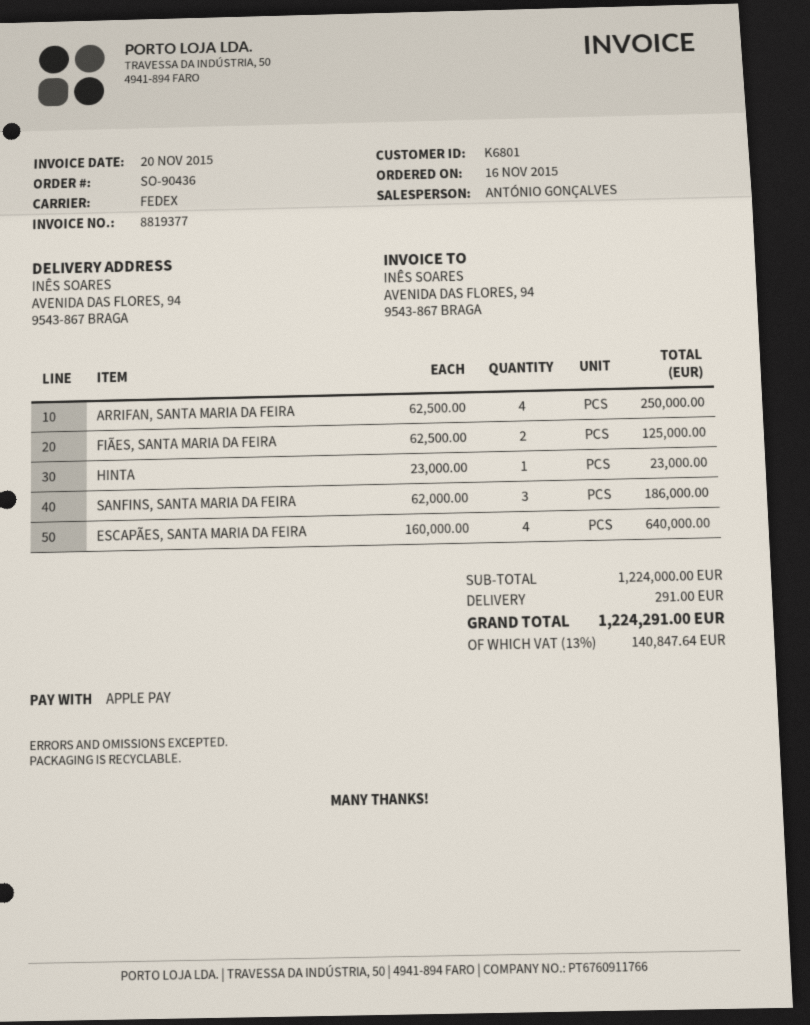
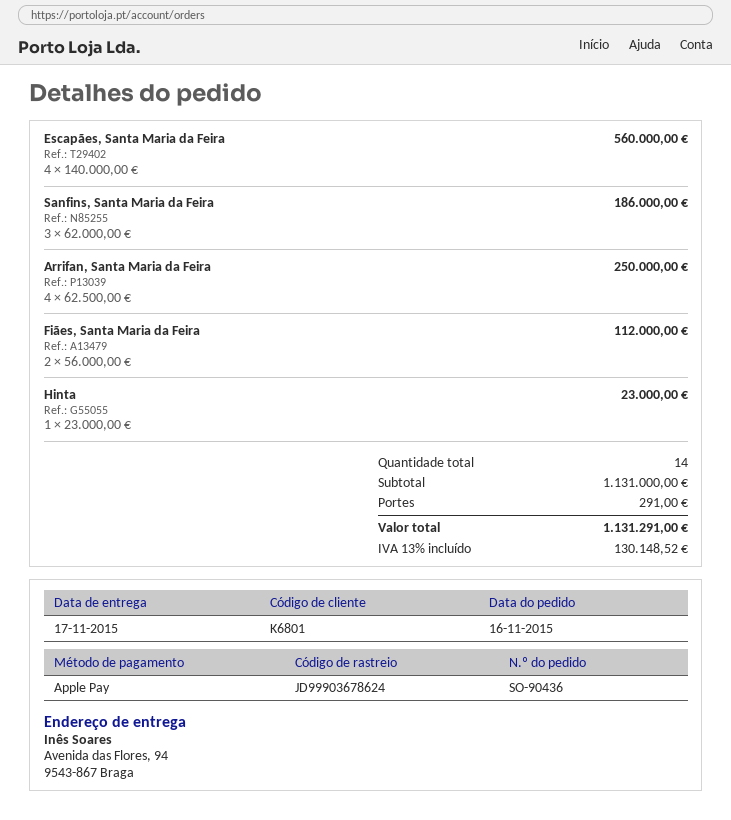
FIÃES, SANTA MARIA DA FEIRA: 2 x 62500.00 = 125000.00 -> 2 x 56000.00 = 112000.00
ESCAPÃES, SANTA MARIA DA FEIRA: 4 x 160000.00 = 640000.00 -> 4 x 140000.00 = 560000.00
subtotal: 1224000.00 -> 1131000.00
tax: 13% = 140847.64 -> 13% = 130148.52
total: 1224291.00 -> 1131291.00

